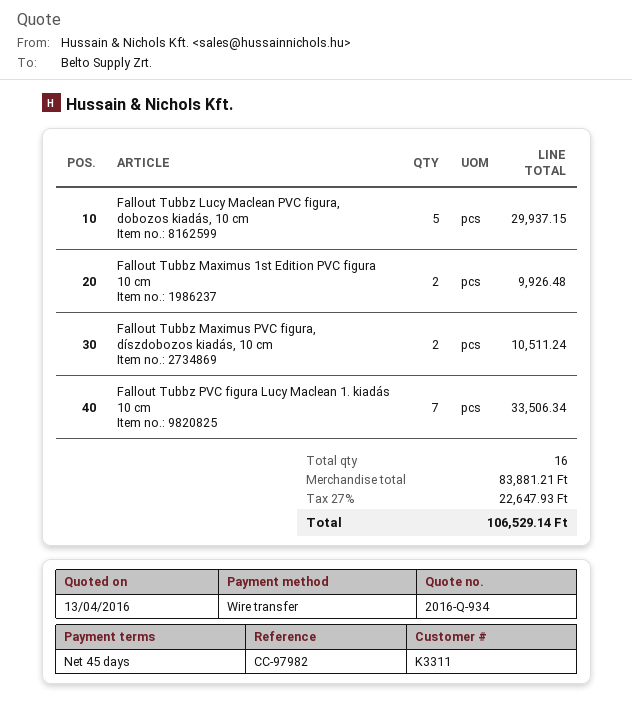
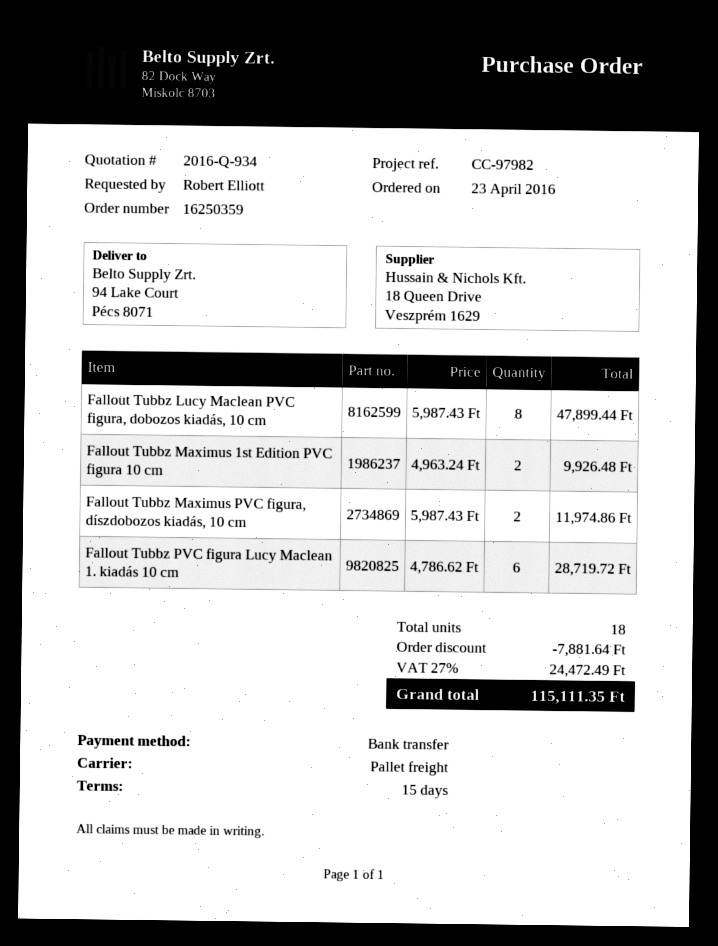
payment terms: 45 days -> 15 days
Fallout Tubbz Lucy Maclean PVC figura, dobozos kiadás, 10 cm: 5 for 29937.15 -> 8 for 47899.44
Fallout Tubbz Maximus PVC figura, díszdobozos kiadás, 10 cm: 2 for 10511.24 -> 2 for 11974.86
Fallout Tubbz PVC figura Lucy Maclean 1. kiadás 10 cm: 7 for 33506.34 -> 6 for 28719.72
total quantity: 16 -> 18
discount: none -> 7881.64
tax: 27% = 22647.93 -> 27% = 24472.49
total: 106529.14 -> 115111.35

